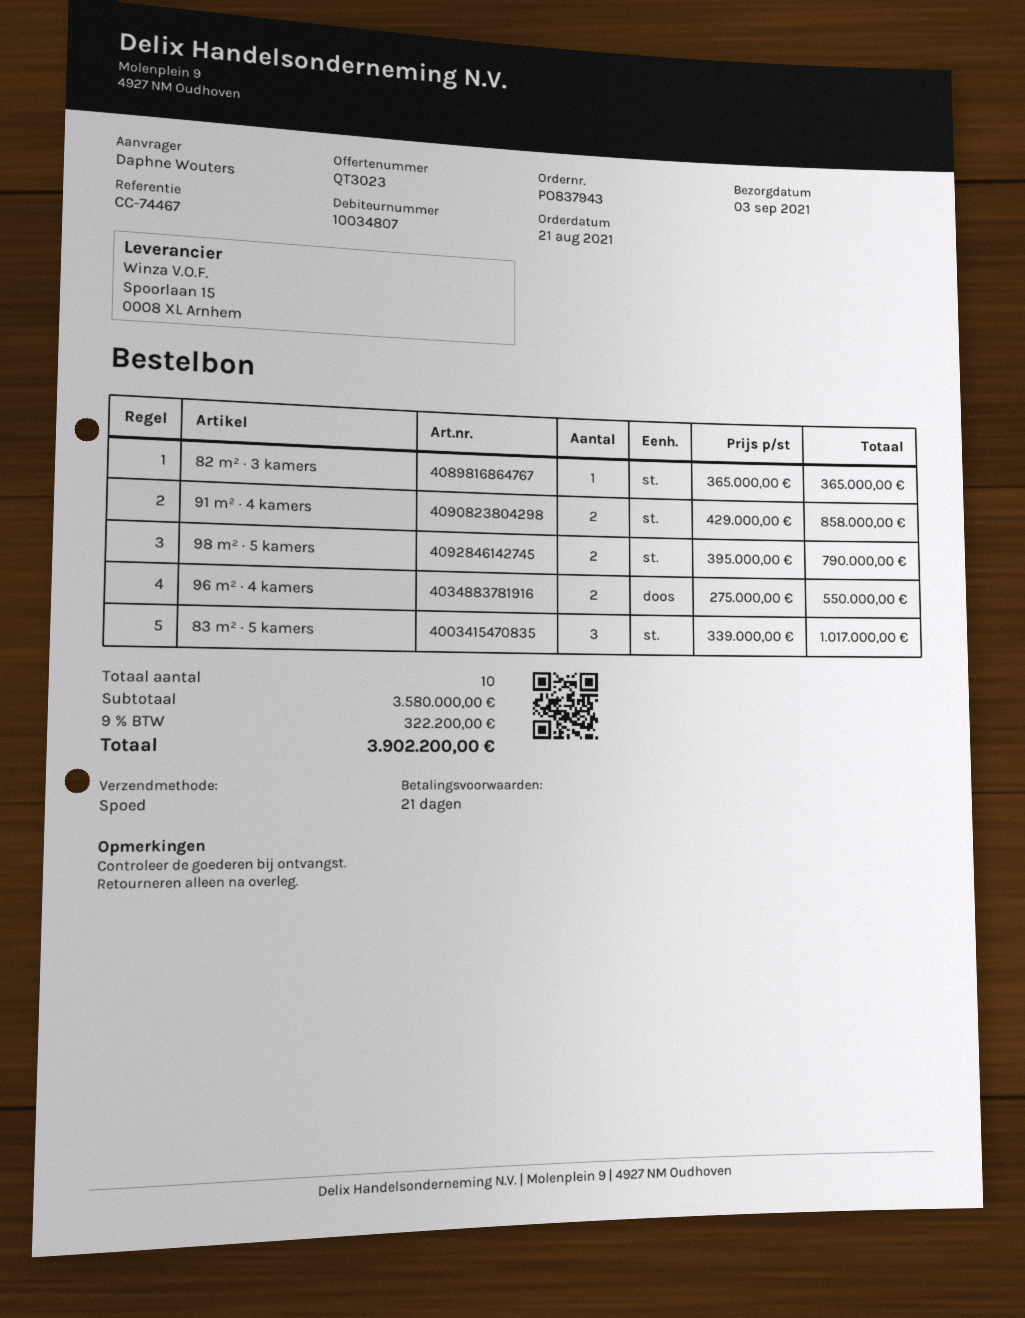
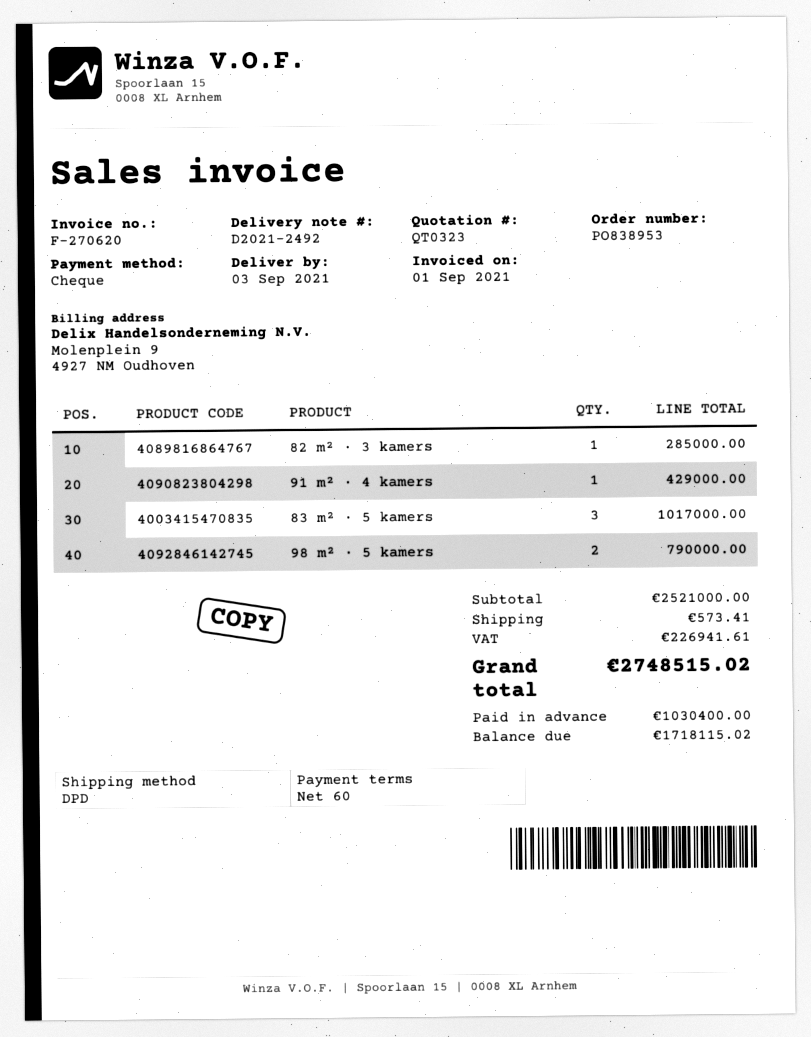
quote number: QT3023 -> QT0323
order number: PO837943 -> PO838953
payment terms: 21 days -> 60 days
shipping method: express -> DPD
82 m² · 3 kamers: 1 for 365000.00 -> 1 for 285000.00
91 m² · 4 kamers: 2 for 858000.00 -> 1 for 429000.00
96 m² · 4 kamers: 2 for 550000.00 -> none
subtotal: 3580000.00 -> 2521000.00
shipping: none -> 573.41
tax: 322200.00 -> 226941.61
total: 3902200.00 -> 2748515.02

